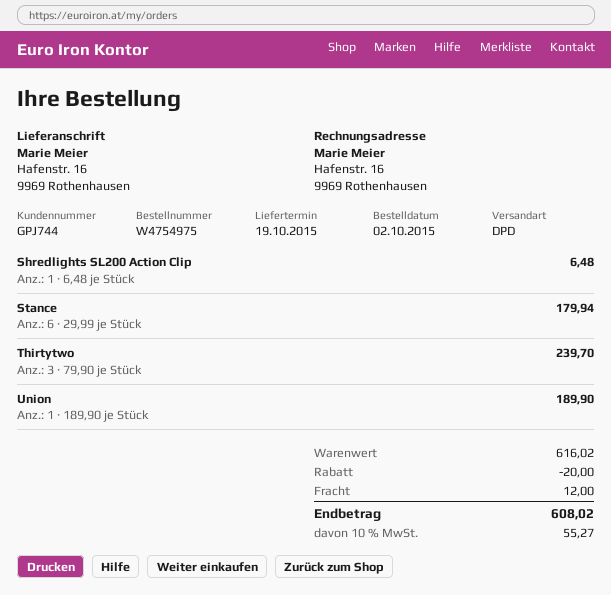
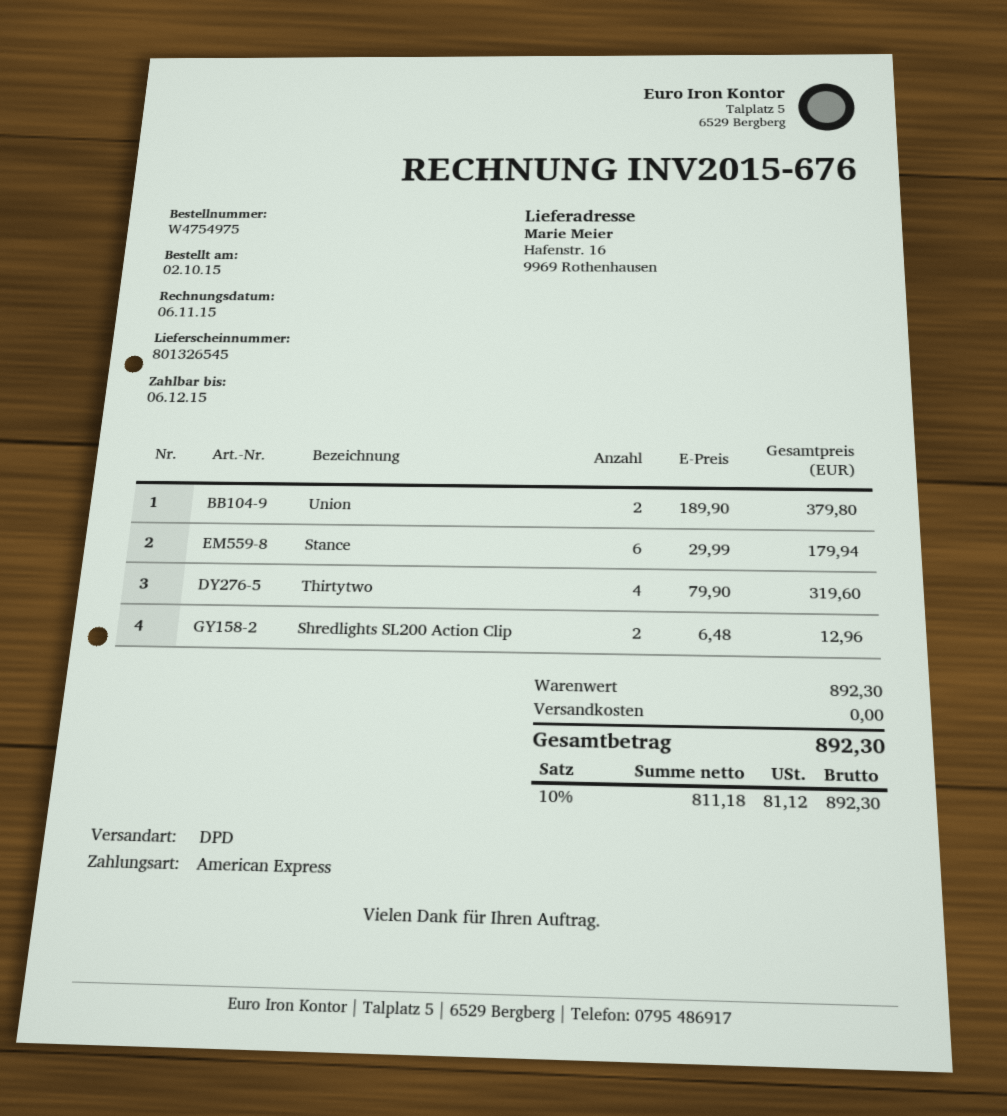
Shredlights SL200 Action Clip: 1 x 6.48 = 6.48 -> 2 x 6.48 = 12.96
Thirtytwo: 3 x 79.90 = 239.70 -> 4 x 79.90 = 319.60
Union: 1 x 189.90 = 189.90 -> 2 x 189.90 = 379.80
subtotal: 616.02 -> 892.30
discount: 20.00 -> none
shipping: 12.00 -> 0.00
tax: 10% = 55.27 -> 10% = 81.12
total: 608.02 -> 892.30

